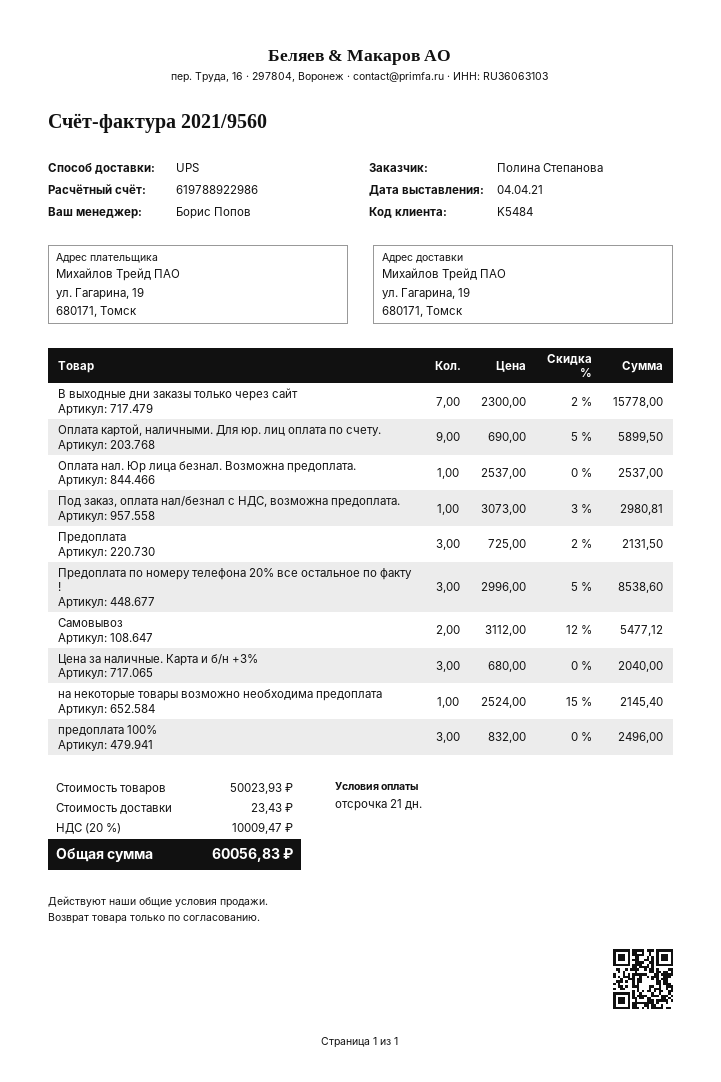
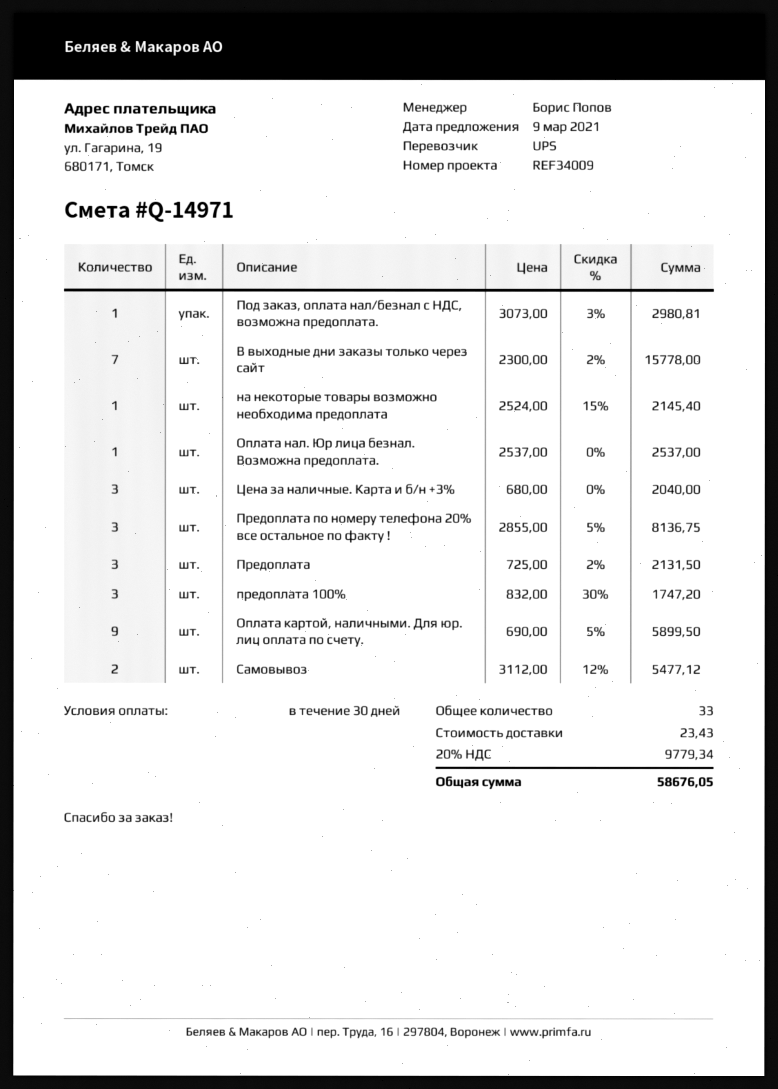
payment terms: 21 days -> 30 days
Предоплата по номеру телефона 20% все остальное по факту !: 3 x 2996.00 - 5% = 8538.60 -> 3 x 2855.00 - 5% = 8136.75
предоплата 100%: 3 x 832.00 = 2496.00 -> 3 x 832.00 - 30% = 1747.20
tax: 20% = 10009.47 -> 20% = 9779.34
total: 60056.83 -> 58676.05

